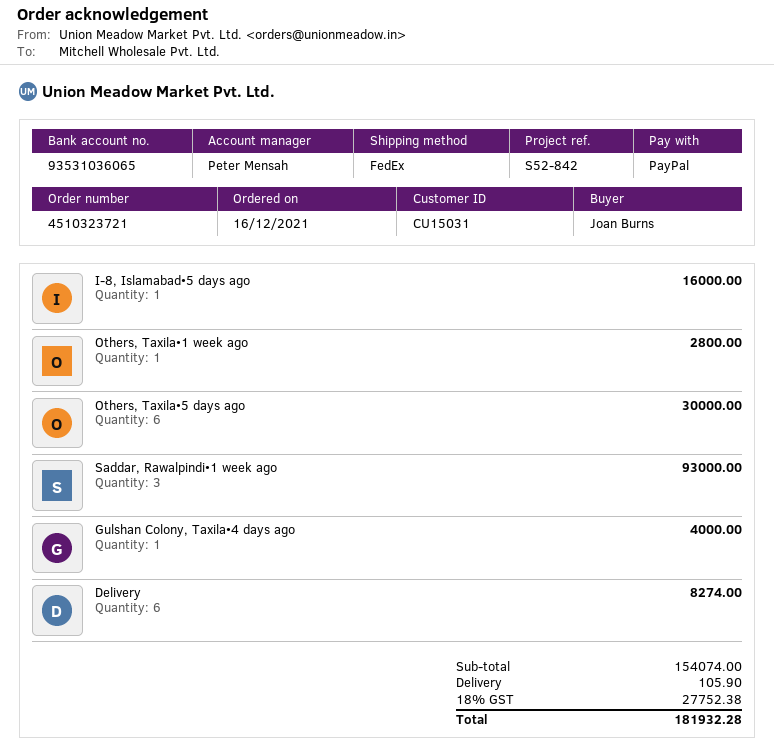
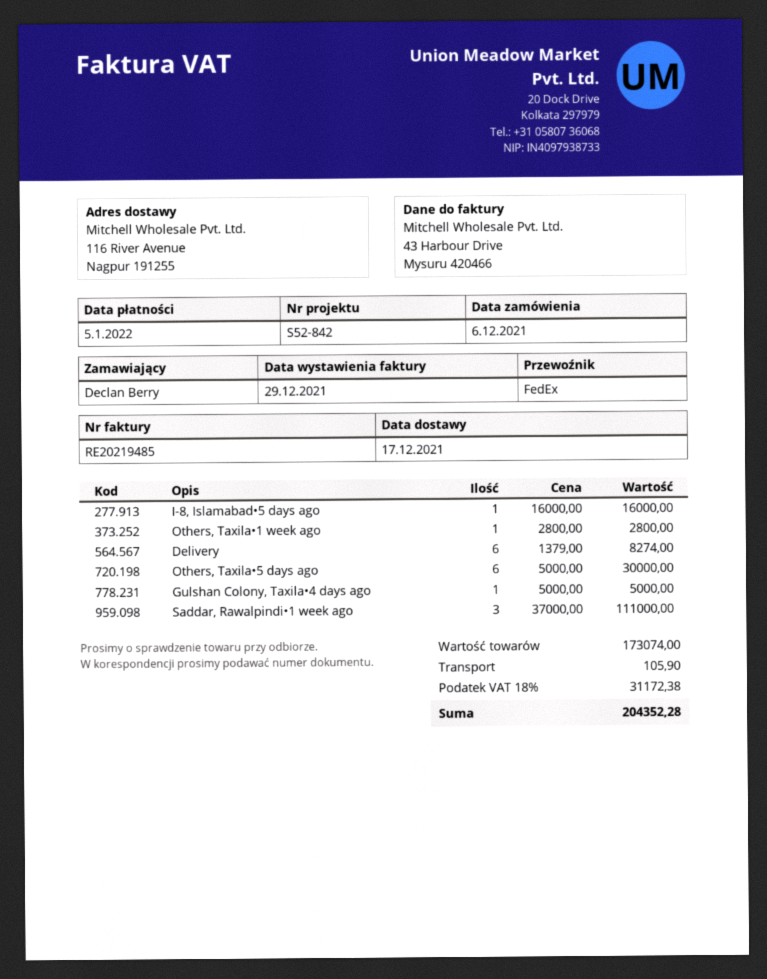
order date: 2021-12-16 -> 2021-12-06
ordered by: Joan Burns -> Declan Berry
Saddar, Rawalpindi•1 week ago: 3 for 93000.00 -> 3 for 111000.00
Gulshan Colony, Taxila•4 days ago: 1 for 4000.00 -> 1 for 5000.00
subtotal: 154074.00 -> 173074.00
tax: 18% = 27752.38 -> 18% = 31172.38
total: 181932.28 -> 204352.28

